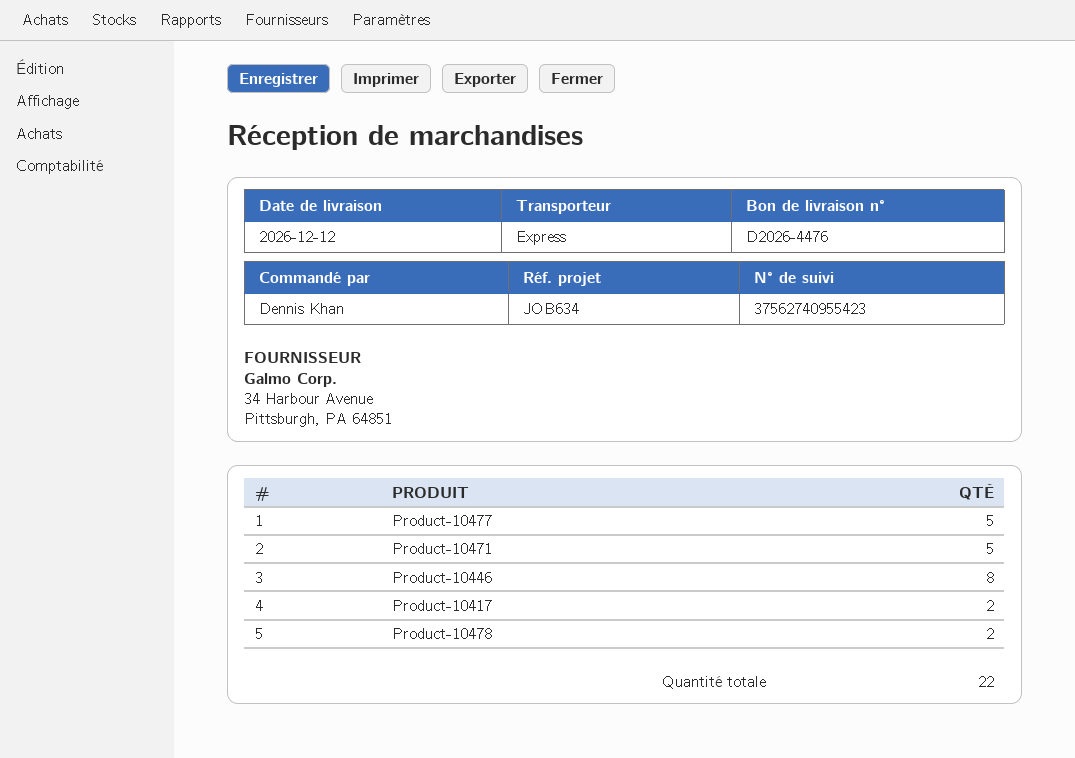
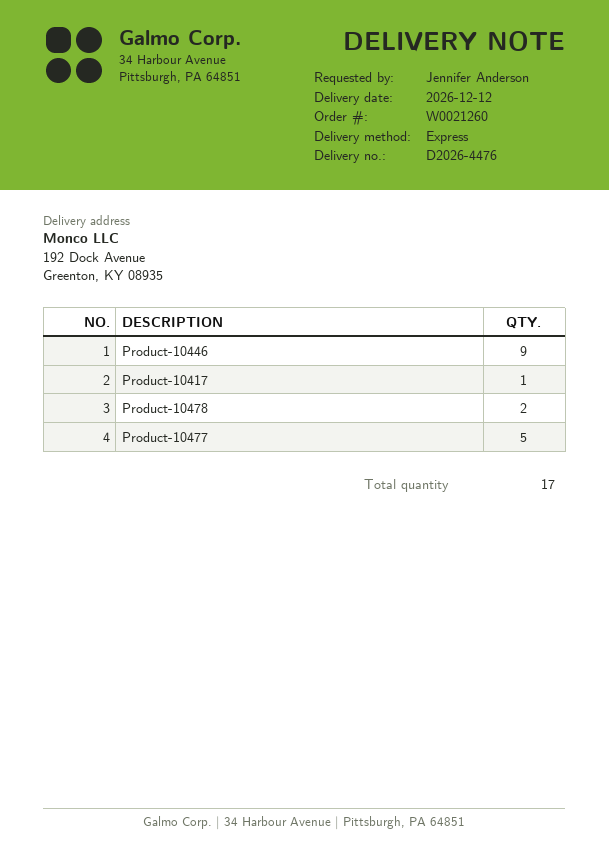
ordered by: Dennis Khan -> Jennifer Anderson
Product-10471: 5 -> none
Product-10446: 8 -> 9
Product-10417: 2 -> 1
total quantity: 22 -> 17

